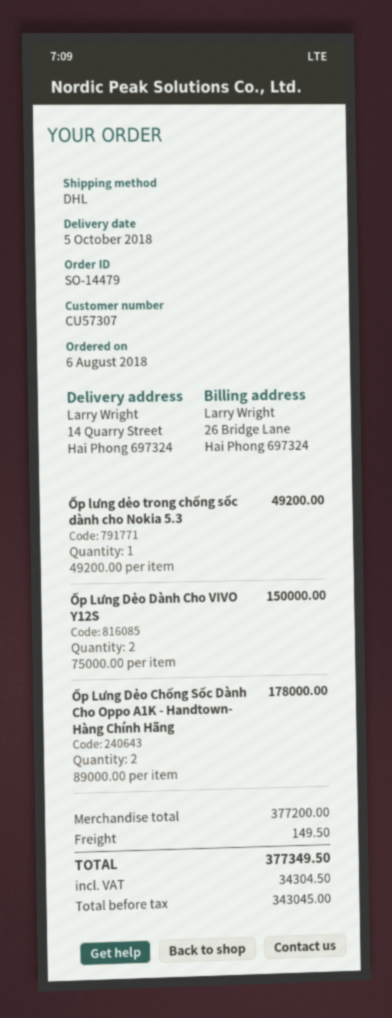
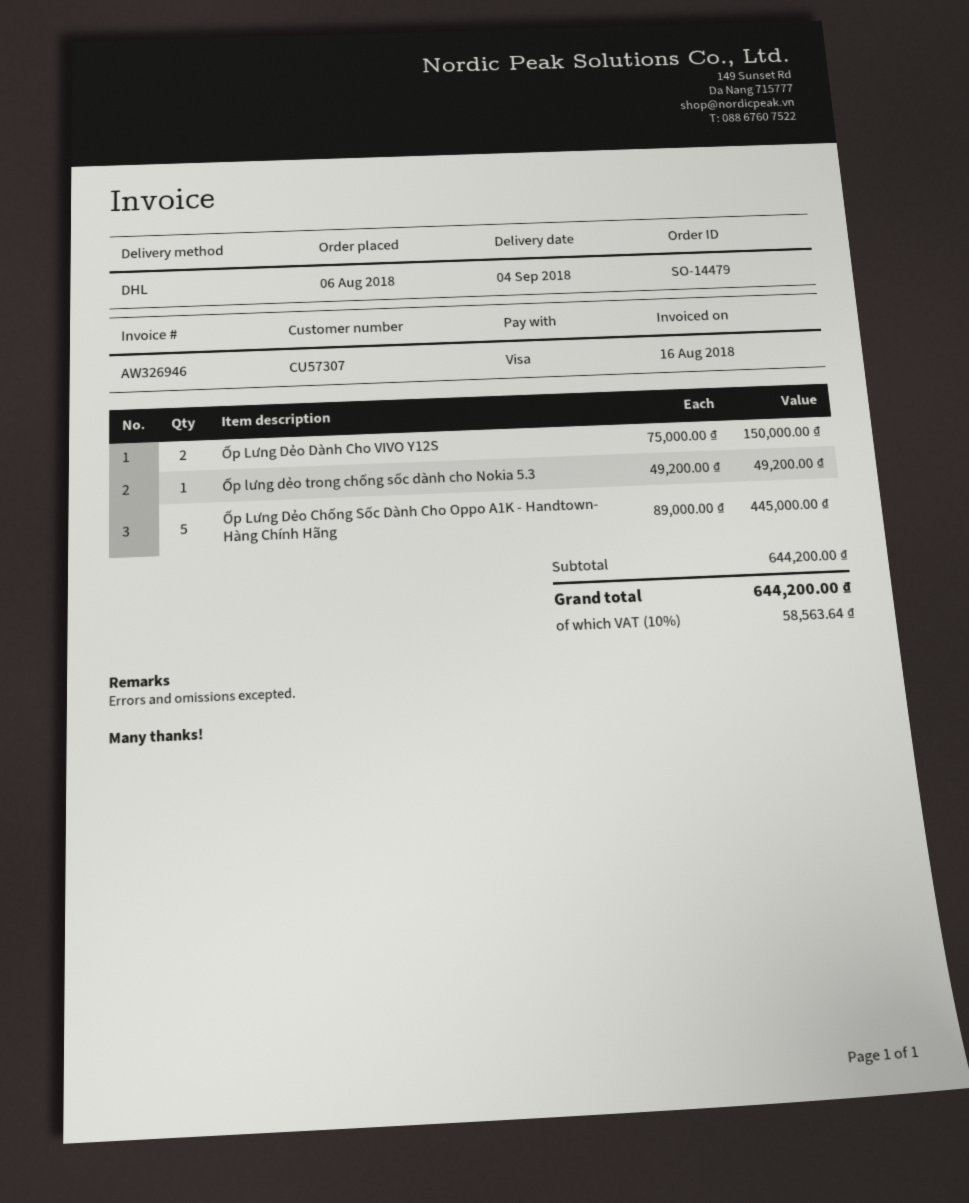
delivery date: 2018-10-05 -> 2018-09-04
Ốp Lưng Dẻo Chống Sốc Dành Cho Oppo A1K - Handtown- Hàng Chính Hãng: 2 x 89000.00 = 178000.00 -> 5 x 89000.00 = 445000.00
subtotal: 377200.00 -> 644200.00
shipping: 149.50 -> none
tax: 34304.50 -> 58563.64
total: 377349.50 -> 644200.00

